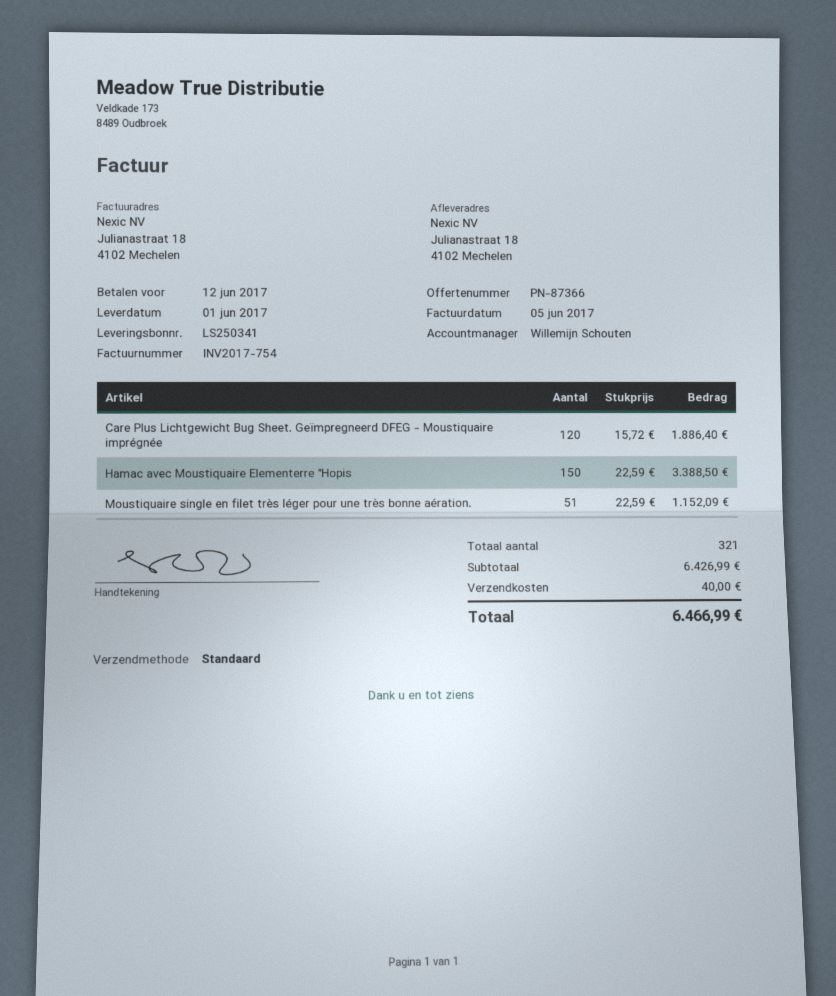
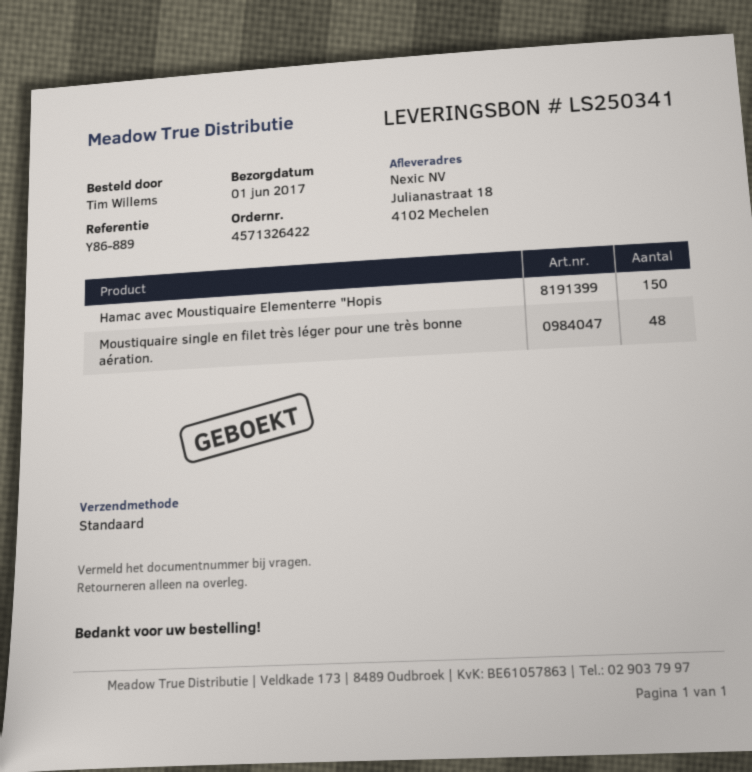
Care Plus Lichtgewicht Bug Sheet. Geïmpregneerd DFEG - Moustiquaire imprégnée: 120 -> none
Moustiquaire single en filet très léger pour une très bonne aération.: 51 -> 48

